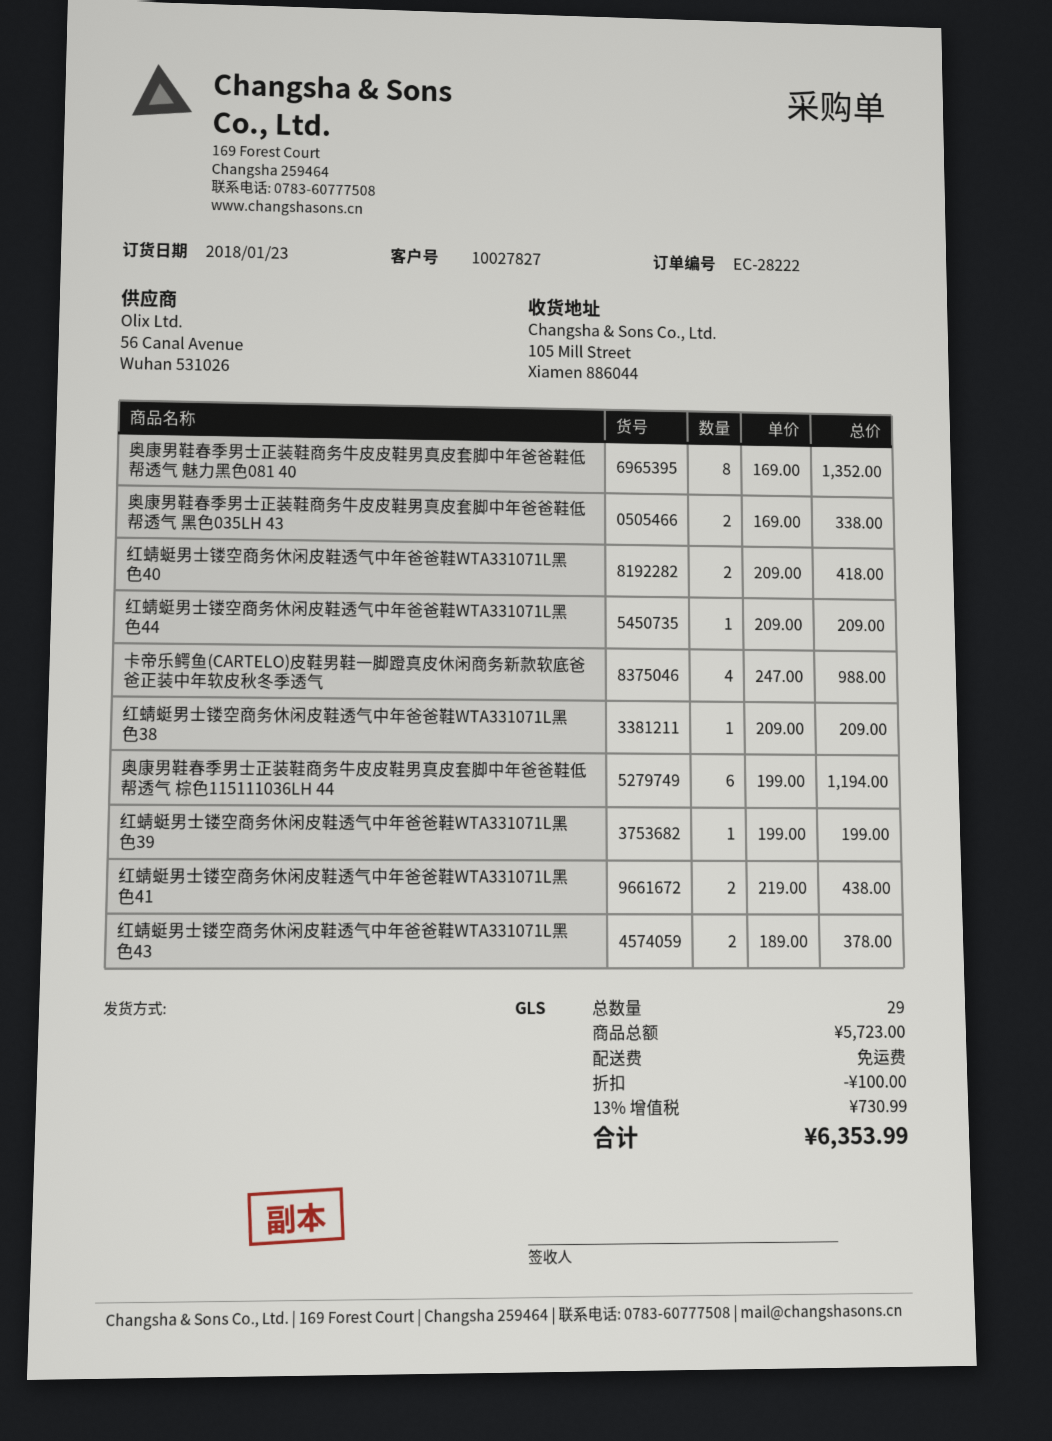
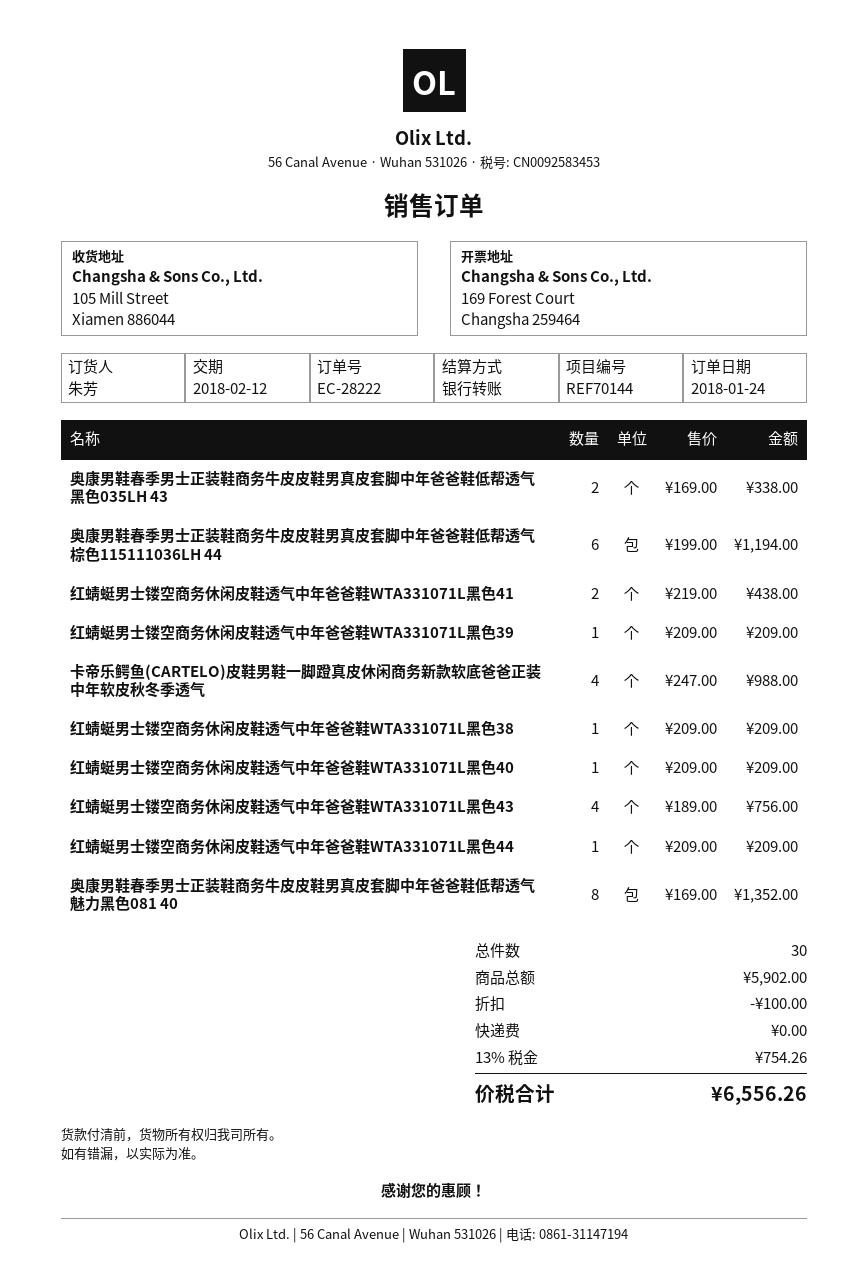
order date: 2018-01-23 -> 2018-01-24
红蜻蜓男士镂空商务休闲皮鞋透气中年爸爸鞋WTA331071L黑色40: 2 x 209.00 = 418.00 -> 1 x 209.00 = 209.00
红蜻蜓男士镂空商务休闲皮鞋透气中年爸爸鞋WTA331071L黑色39: 1 x 199.00 = 199.00 -> 1 x 209.00 = 209.00
红蜻蜓男士镂空商务休闲皮鞋透气中年爸爸鞋WTA331071L黑色43: 2 x 189.00 = 378.00 -> 4 x 189.00 = 756.00
total quantity: 29 -> 30
subtotal: 5723.00 -> 5902.00
tax: 13% = 730.99 -> 13% = 754.26
total: 6353.99 -> 6556.26

